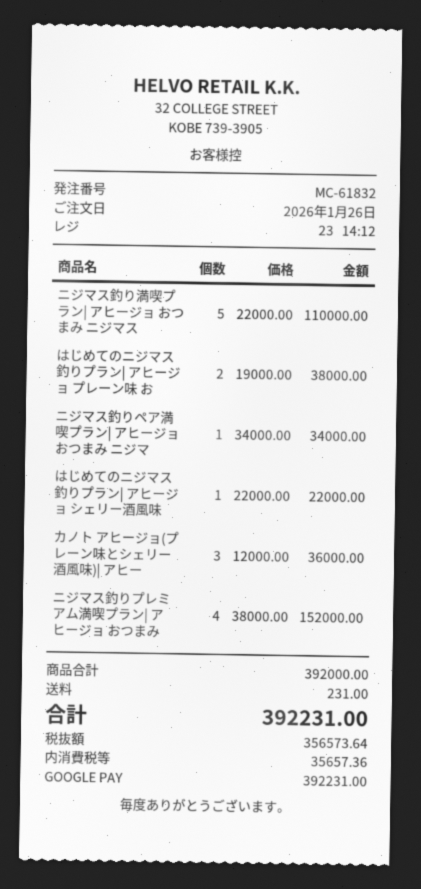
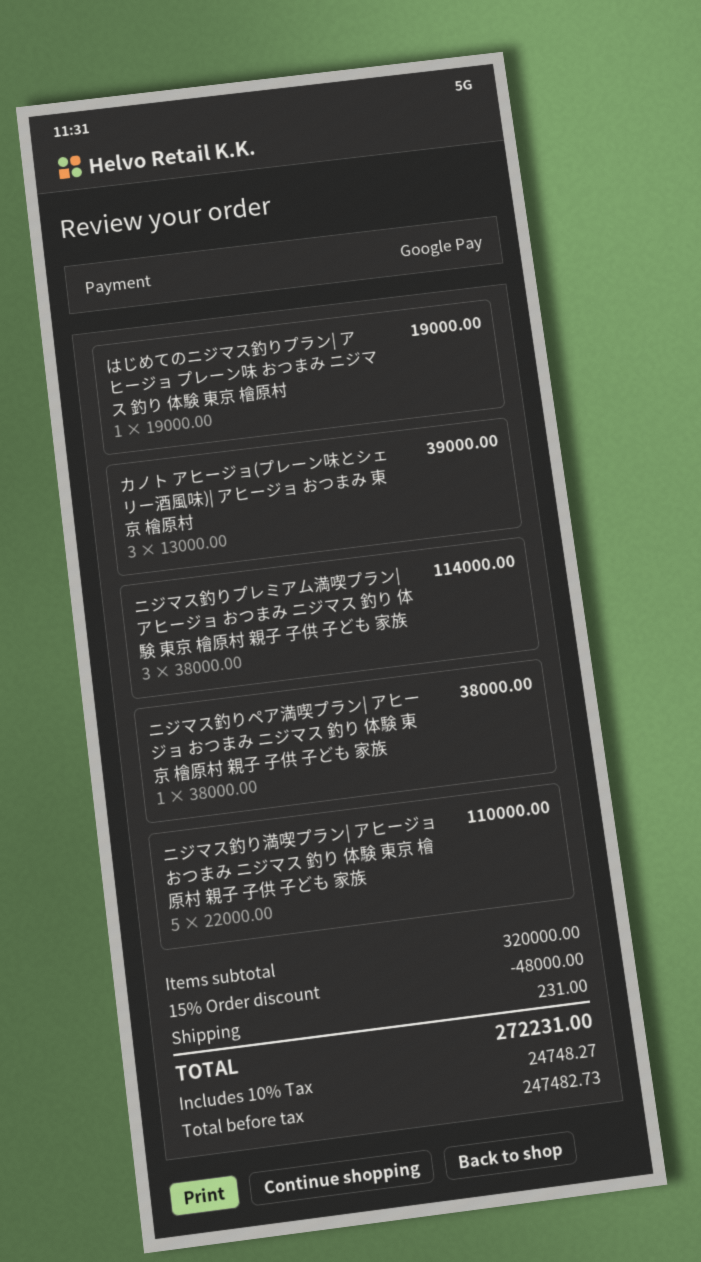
はじめてのニジマス釣りプラン| アヒージョ プレーン味 お: 2 x 19000.00 = 38000.00 -> 1 x 19000.00 = 19000.00
ニジマス釣りペア満喫プラン| アヒージョ おつまみ ニジマ: 1 x 34000.00 = 34000.00 -> 1 x 38000.00 = 38000.00
はじめてのニジマス釣りプラン| アヒージョ シェリー酒風味: 1 x 22000.00 = 22000.00 -> none
カノト アヒージョ(プレーン味とシェリー酒風味)| アヒー: 3 x 12000.00 = 36000.00 -> 3 x 13000.00 = 39000.00
ニジマス釣りプレミアム満喫プラン| アヒージョ おつまみ: 4 x 38000.00 = 152000.00 -> 3 x 38000.00 = 114000.00
subtotal: 392000.00 -> 320000.00
discount: none -> 15% = 48000.00
net: 356573.64 -> 247482.73
tax: 35657.36 -> 24748.27
total: 392231.00 -> 272231.00

